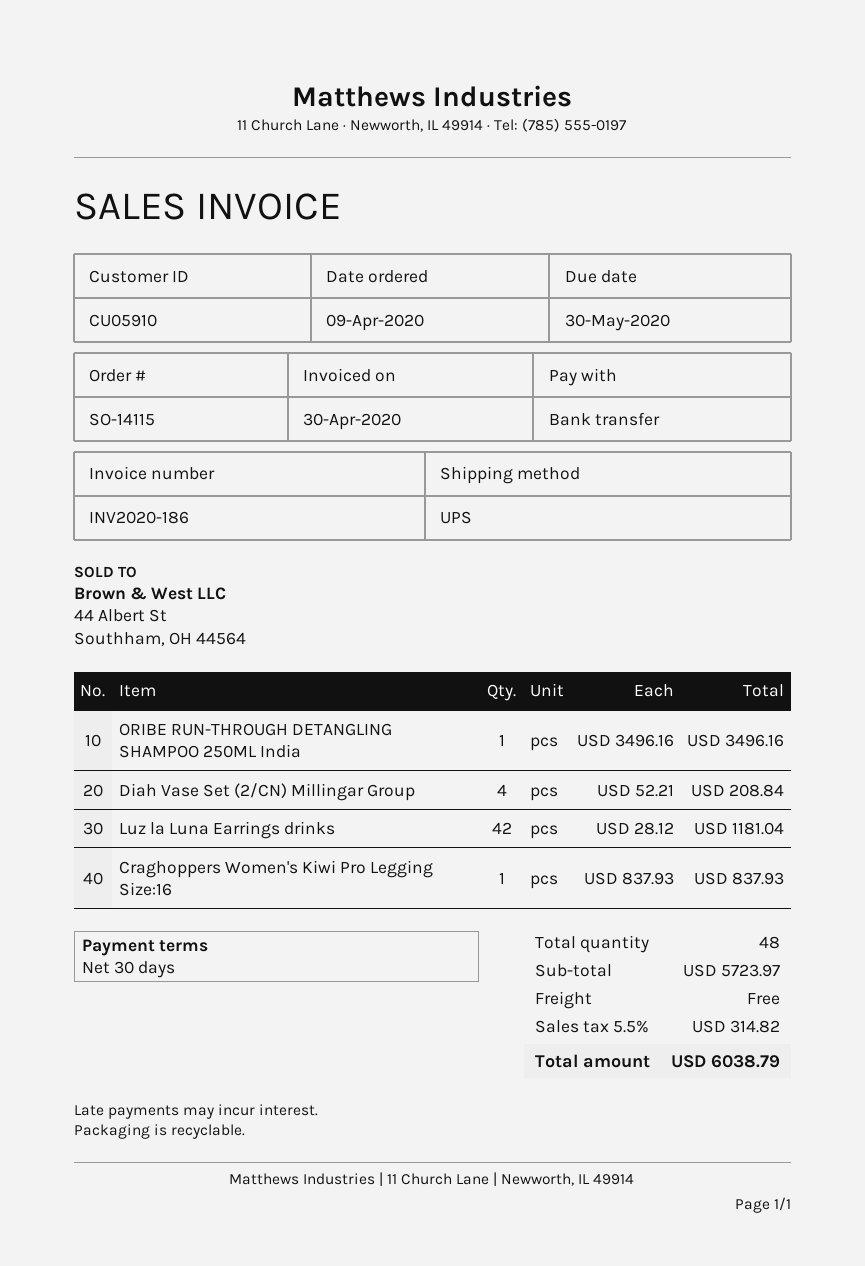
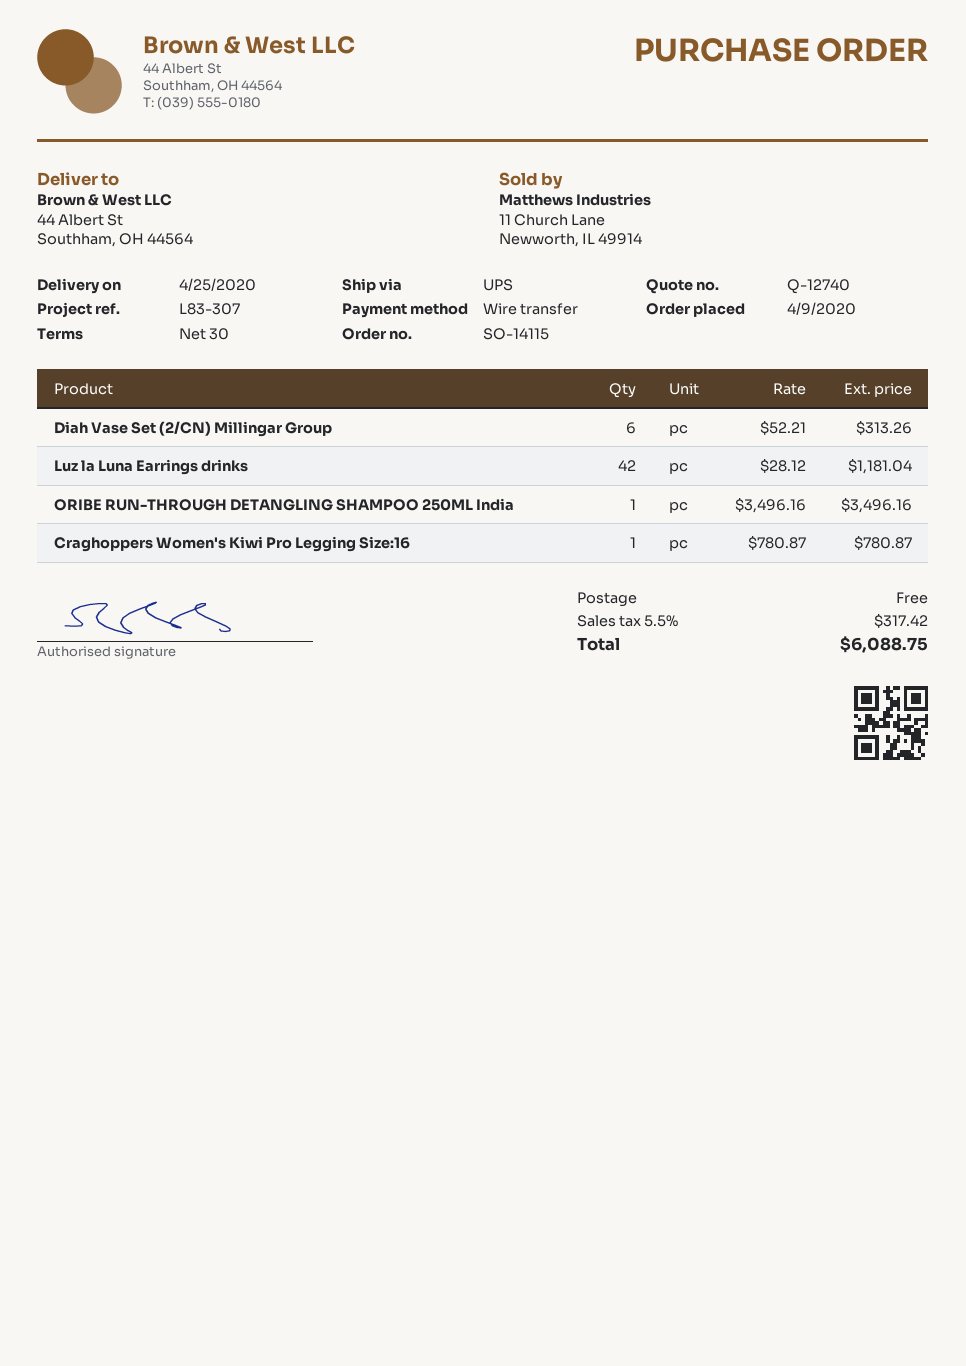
Diah Vase Set (2/CN) Millingar Group: 4 x 52.21 = 208.84 -> 6 x 52.21 = 313.26
Craghoppers Women's Kiwi Pro Legging Size:16: 1 x 837.93 = 837.93 -> 1 x 780.87 = 780.87
tax: 5.5% = 314.82 -> 5.5% = 317.42
total: 6038.79 -> 6088.75

